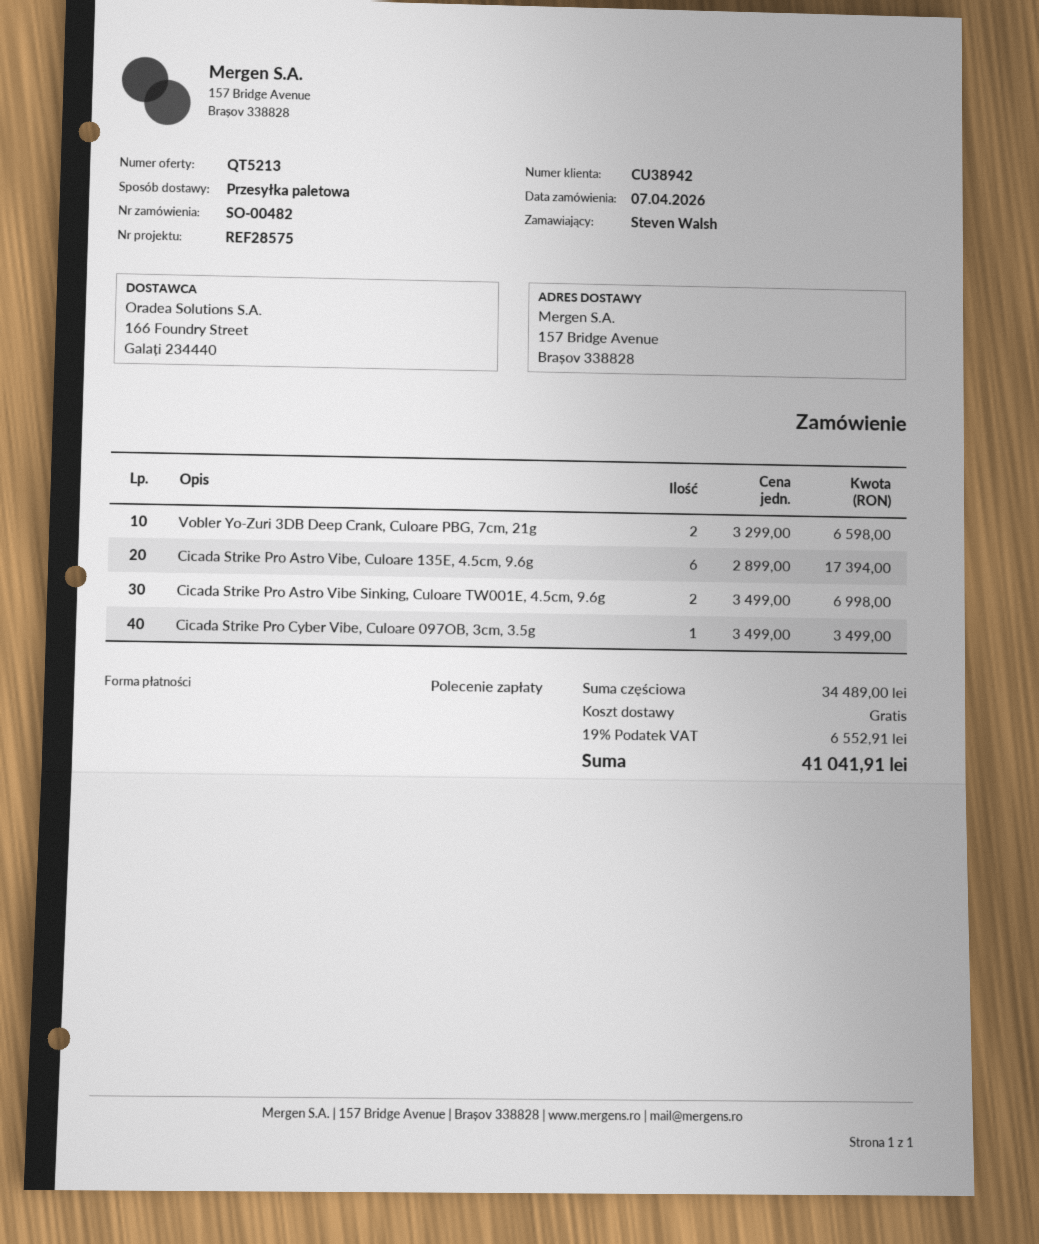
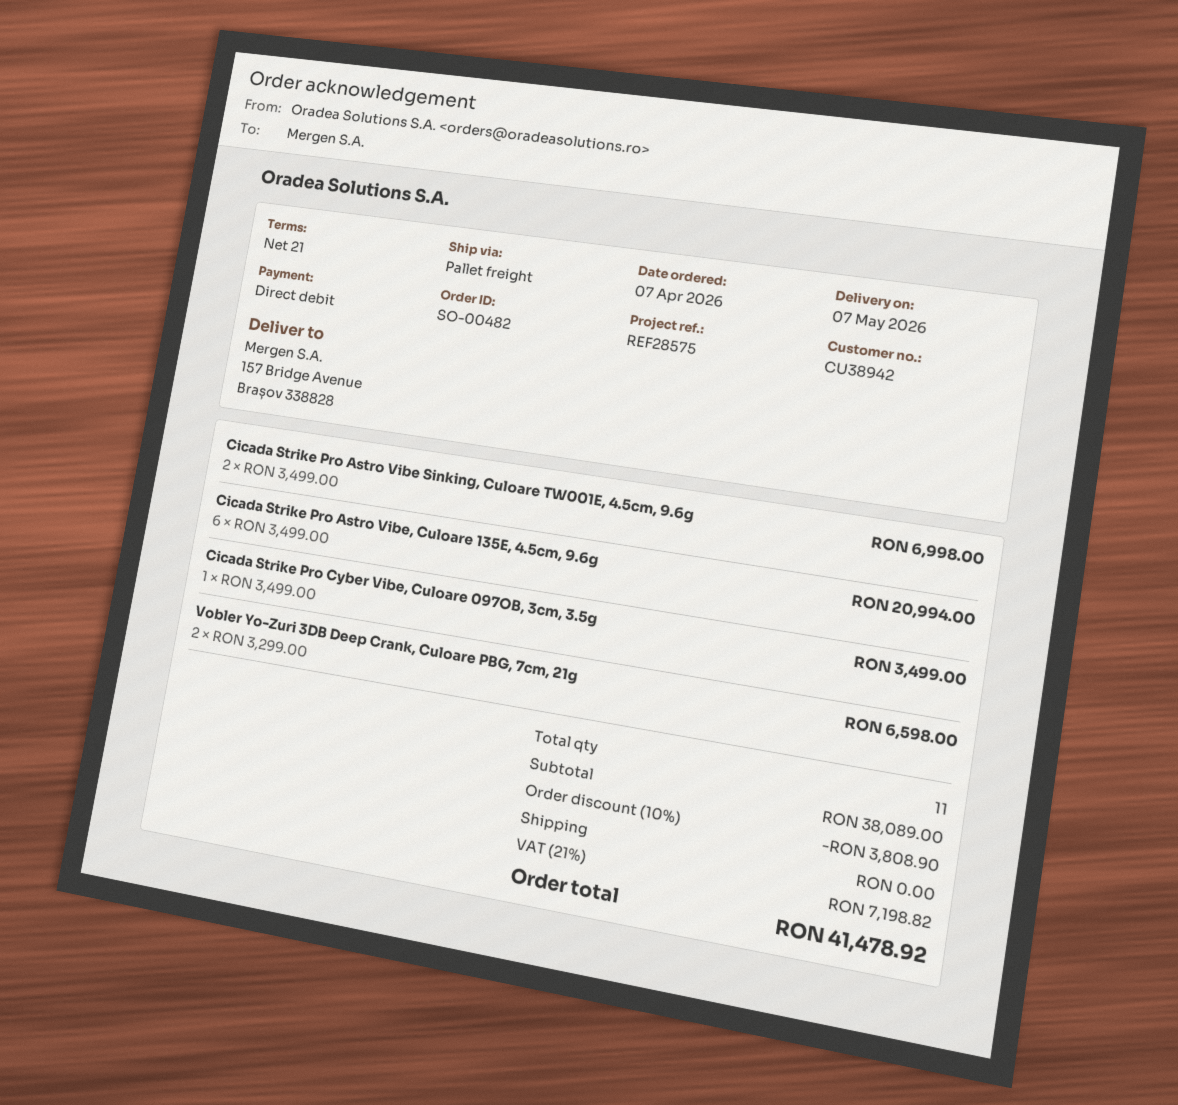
Cicada Strike Pro Astro Vibe, Culoare 135E, 4.5cm, 9.6g: 6 x 2899.00 = 17394.00 -> 6 x 3499.00 = 20994.00
subtotal: 34489.00 -> 38089.00
discount: none -> 10% = 3808.90
tax: 19% = 6552.91 -> 21% = 7198.82
total: 41041.91 -> 41478.92

